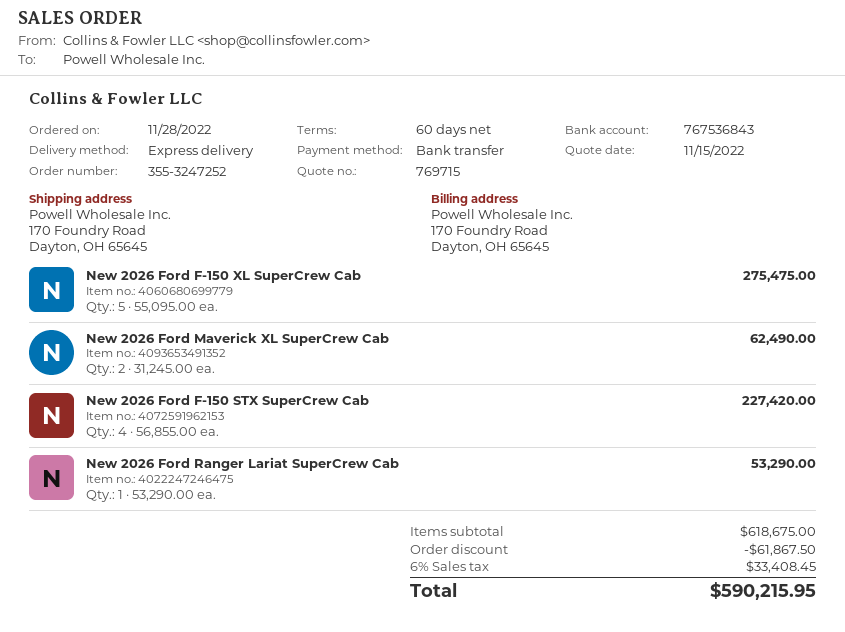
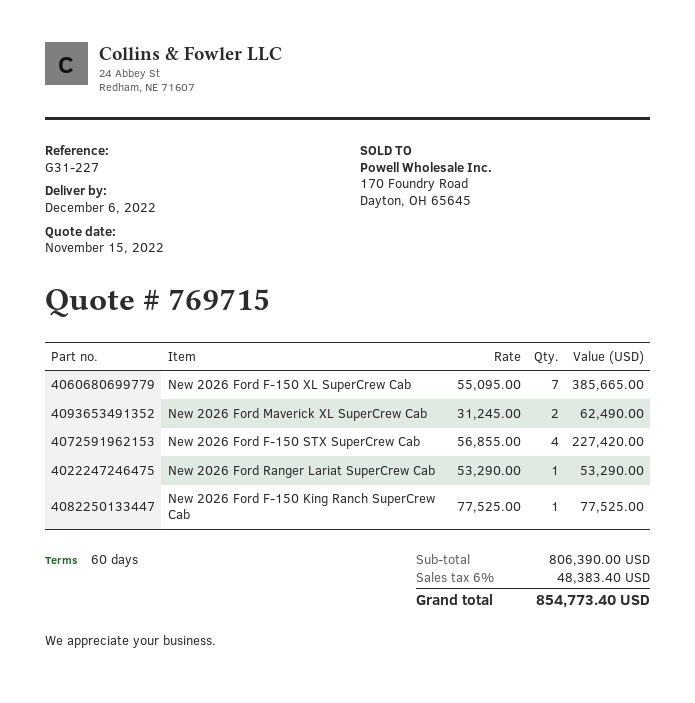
New 2026 Ford F-150 XL SuperCrew Cab: 5 x 55095.00 = 275475.00 -> 7 x 55095.00 = 385665.00
New 2026 Ford F-150 King Ranch SuperCrew Cab: none -> 1 x 77525.00 = 77525.00
subtotal: 618675.00 -> 806390.00
discount: 61867.50 -> none
tax: 6% = 33408.45 -> 6% = 48383.40
total: 590215.95 -> 854773.40

